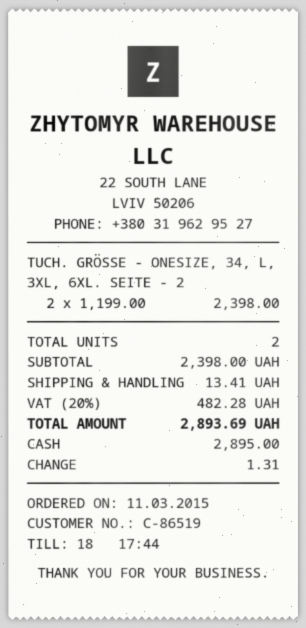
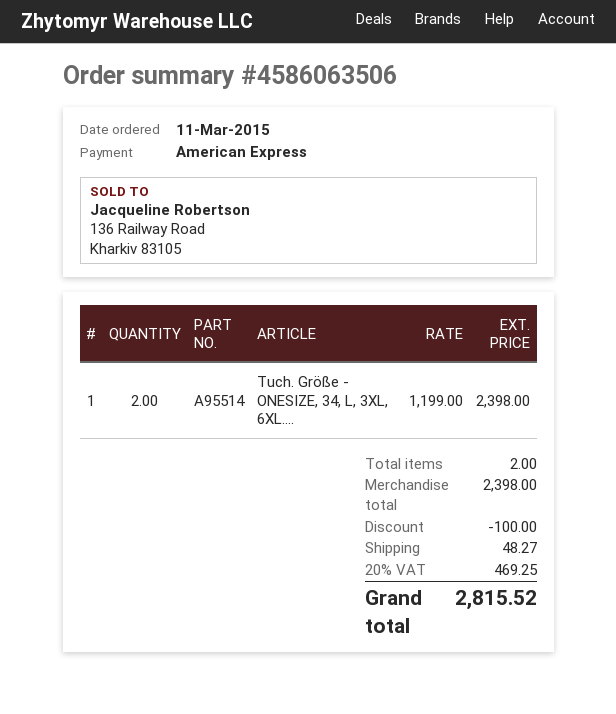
payment method: cash -> American Express
discount: none -> 100.00
shipping: 13.41 -> 48.27
tax: 20% = 482.28 -> 20% = 469.25
total: 2893.69 -> 2815.52

